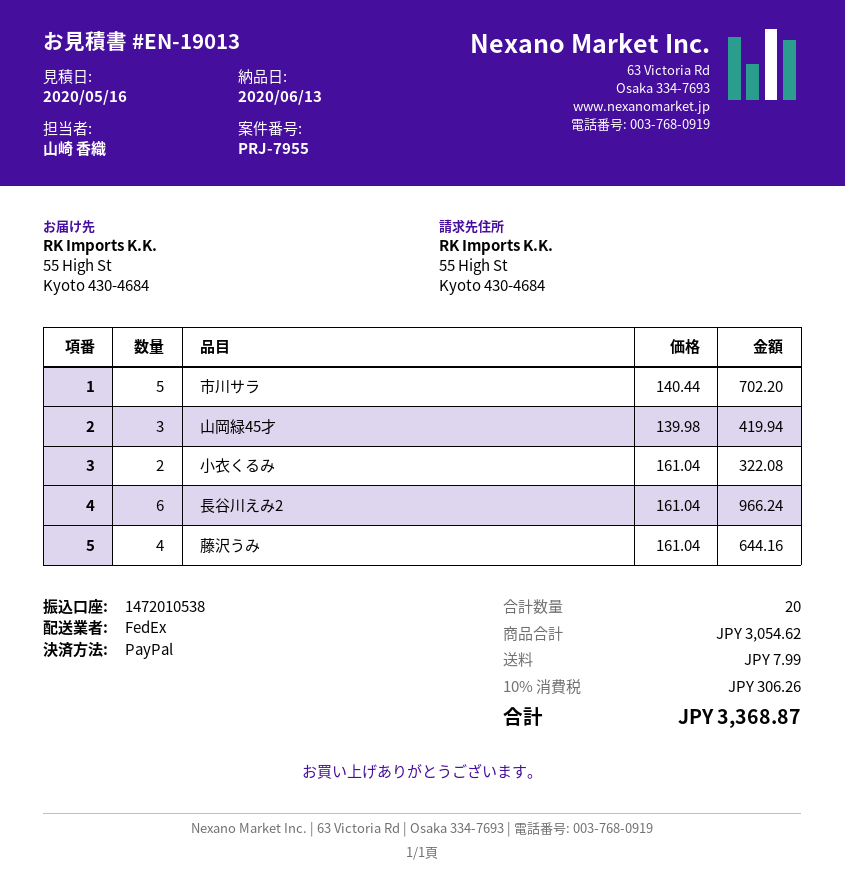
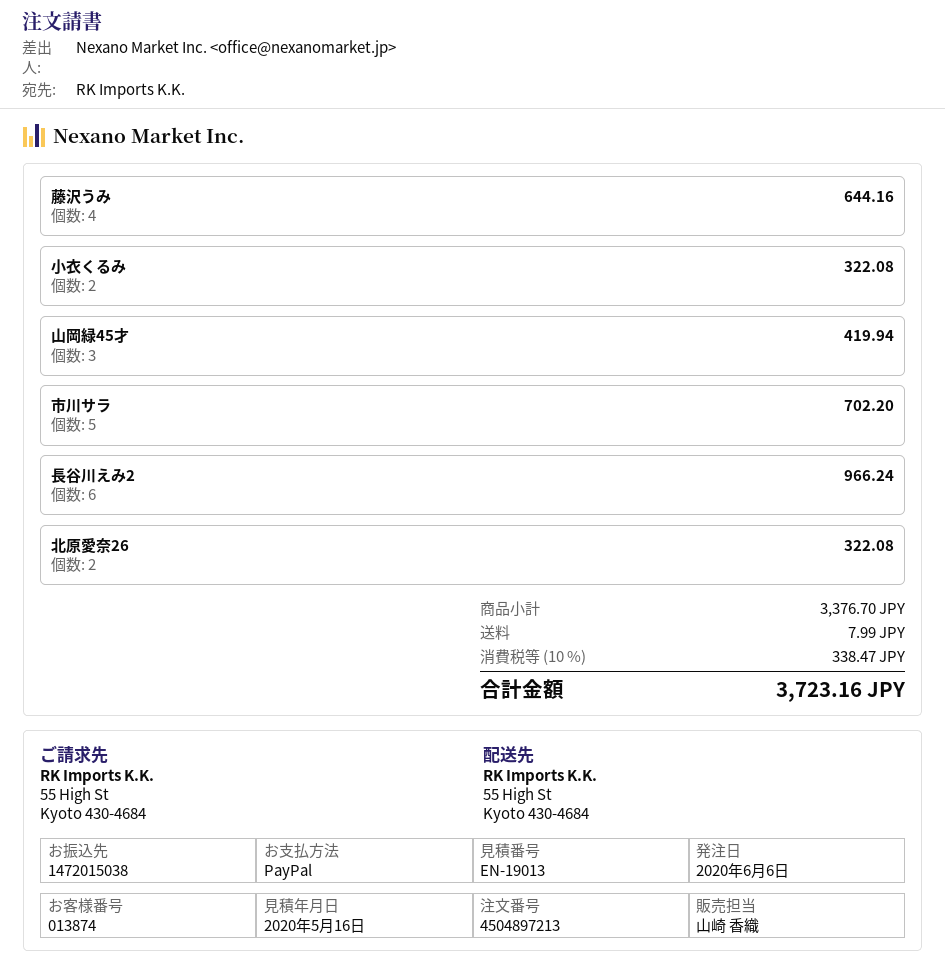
bank account: 1472010538 -> 1472015038
北原愛奈26: none -> 2 for 322.08
subtotal: 3054.62 -> 3376.70
tax: 10% = 306.26 -> 10% = 338.47
total: 3368.87 -> 3723.16

